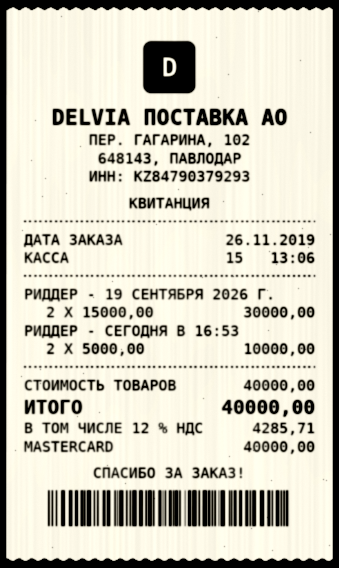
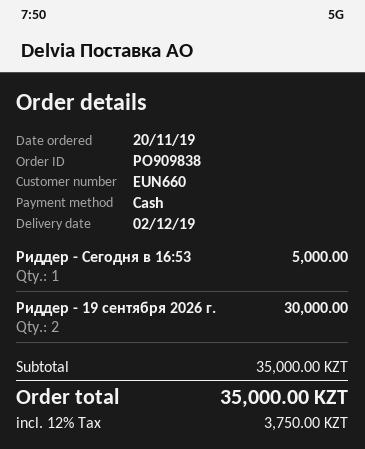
order date: 2019-11-26 -> 2019-11-20
payment method: Mastercard -> cash
РИДДЕР - СЕГОДНЯ В 16:53: 2 for 10000.00 -> 1 for 5000.00
subtotal: 40000.00 -> 35000.00
tax: 12% = 4285.71 -> 12% = 3750.00
total: 40000.00 -> 35000.00

